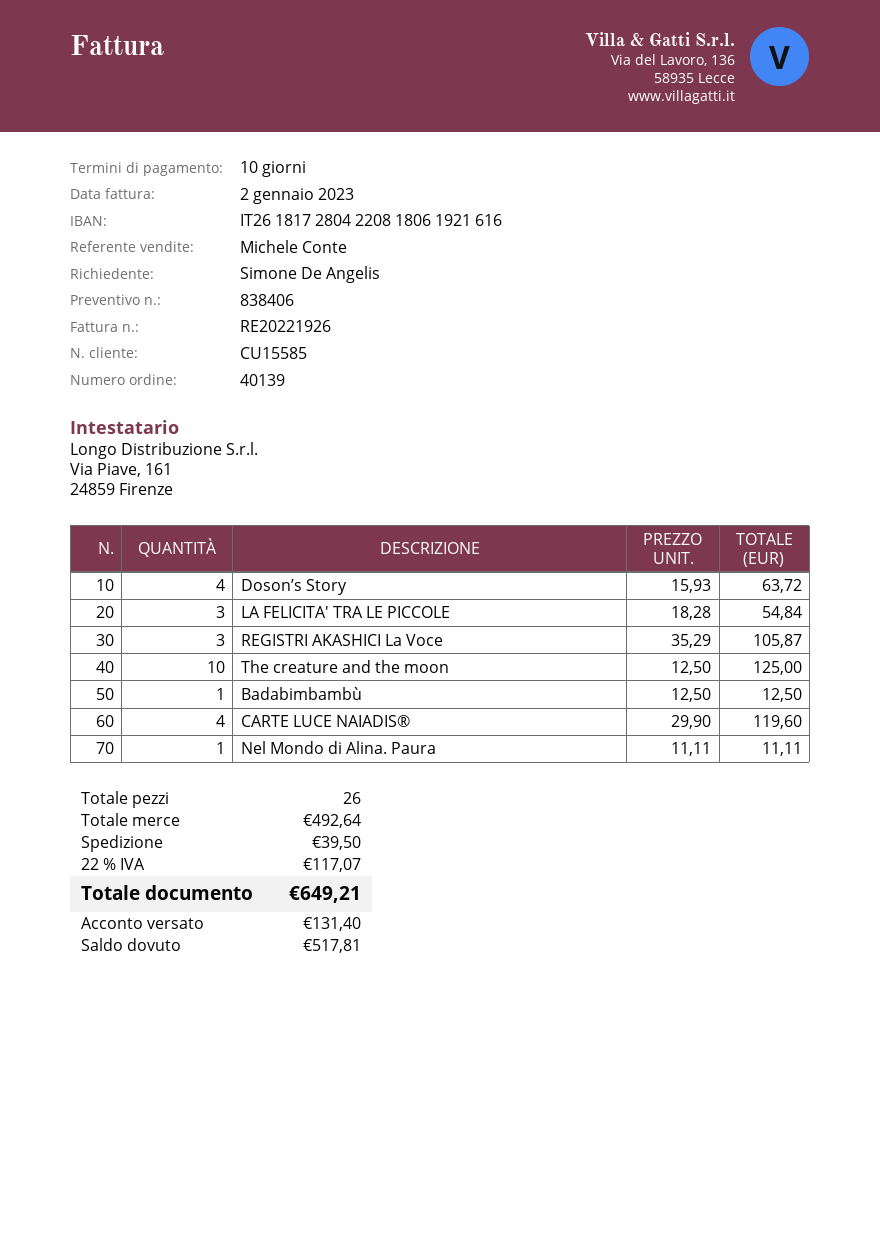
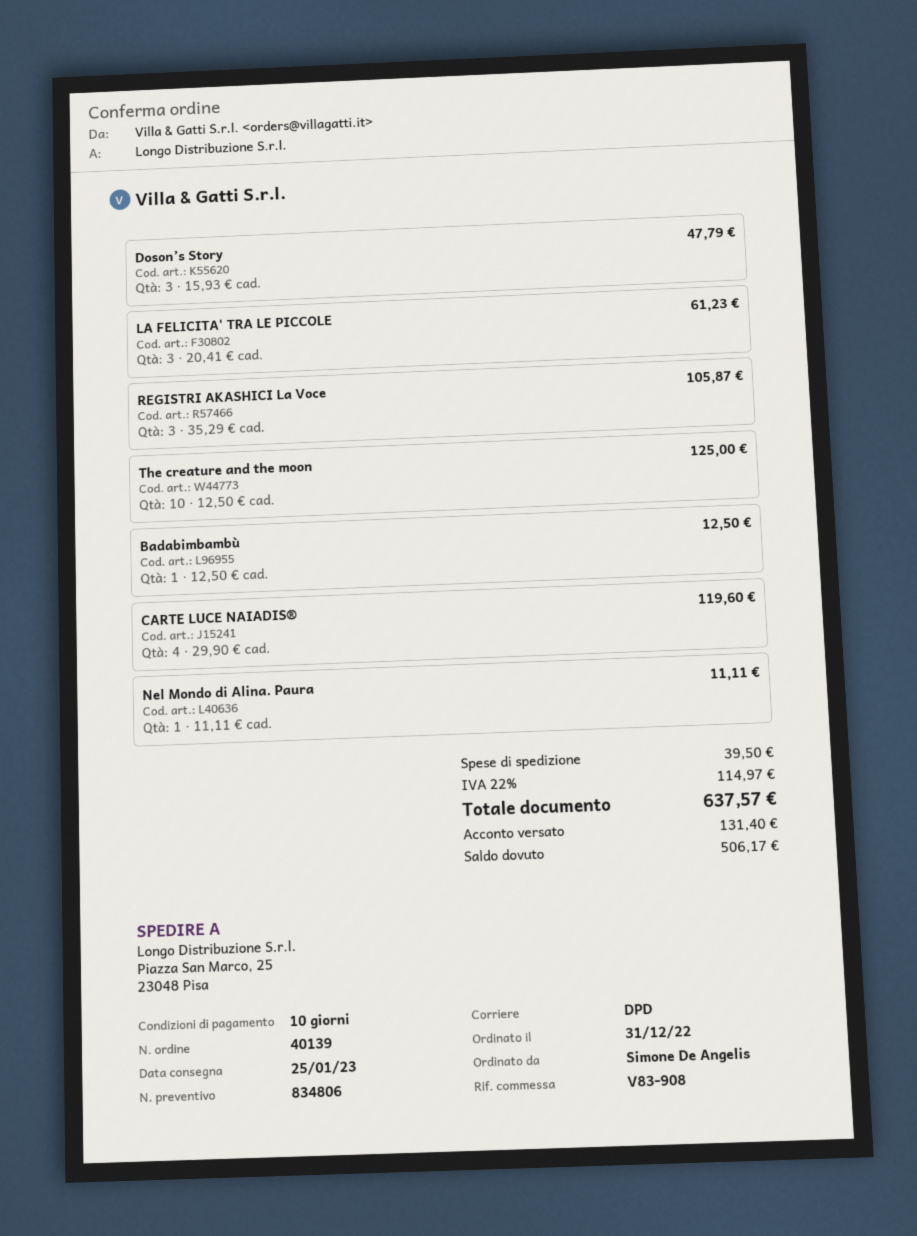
quote number: 838406 -> 834806
Doson’s Story: 4 x 15.93 = 63.72 -> 3 x 15.93 = 47.79
LA FELICITA' TRA LE PICCOLE: 3 x 18.28 = 54.84 -> 3 x 20.41 = 61.23
tax: 22% = 117.07 -> 22% = 114.97
total: 649.21 -> 637.57
balance: 517.81 -> 506.17

